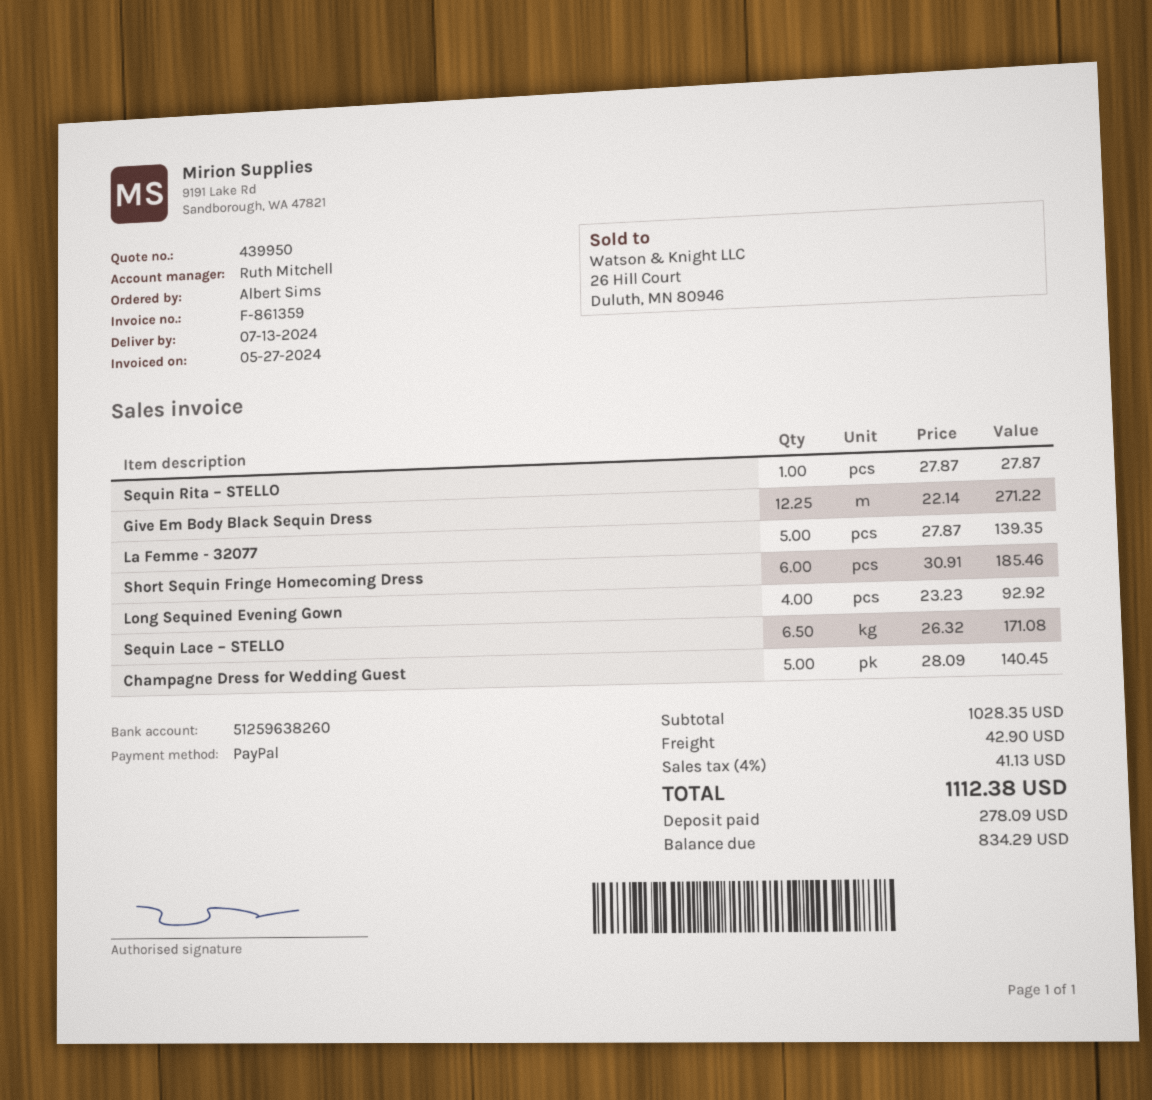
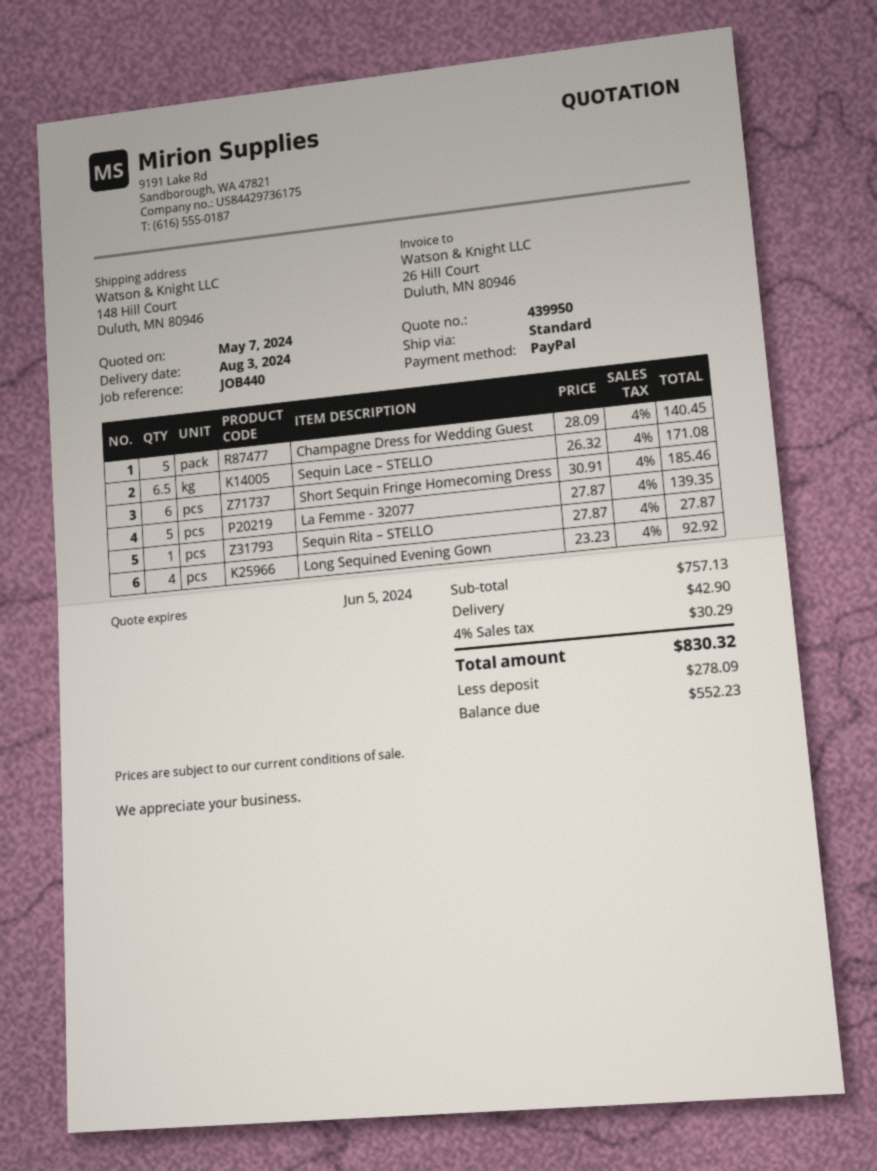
delivery date: 2024-07-13 -> 2024-08-03
Give Em Body Black Sequin Dress: 12.25 x 22.14 = 271.22 -> none
subtotal: 1028.35 -> 757.13
tax: 4% = 41.13 -> 4% = 30.29
total: 1112.38 -> 830.32
balance: 834.29 -> 552.23

